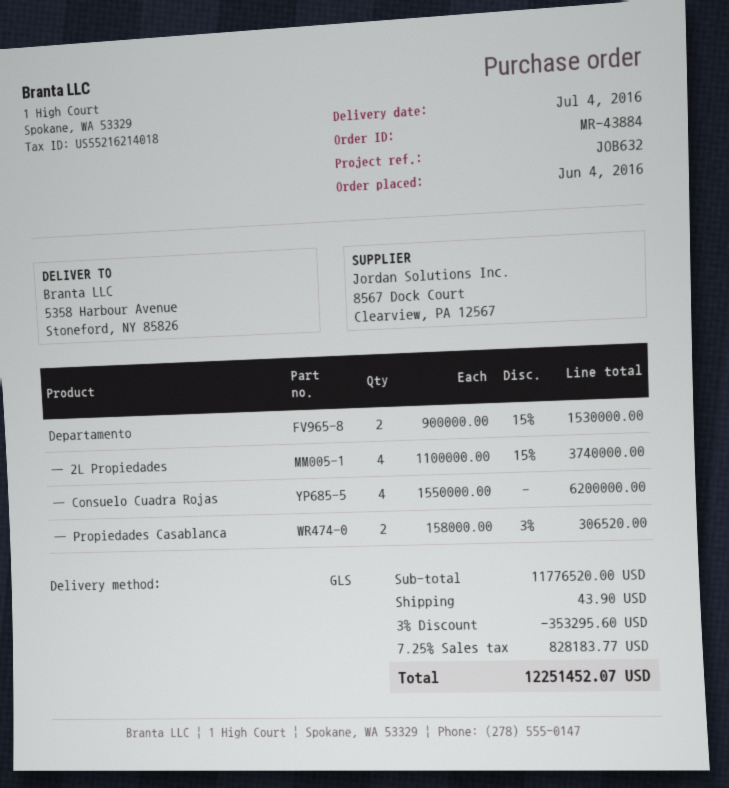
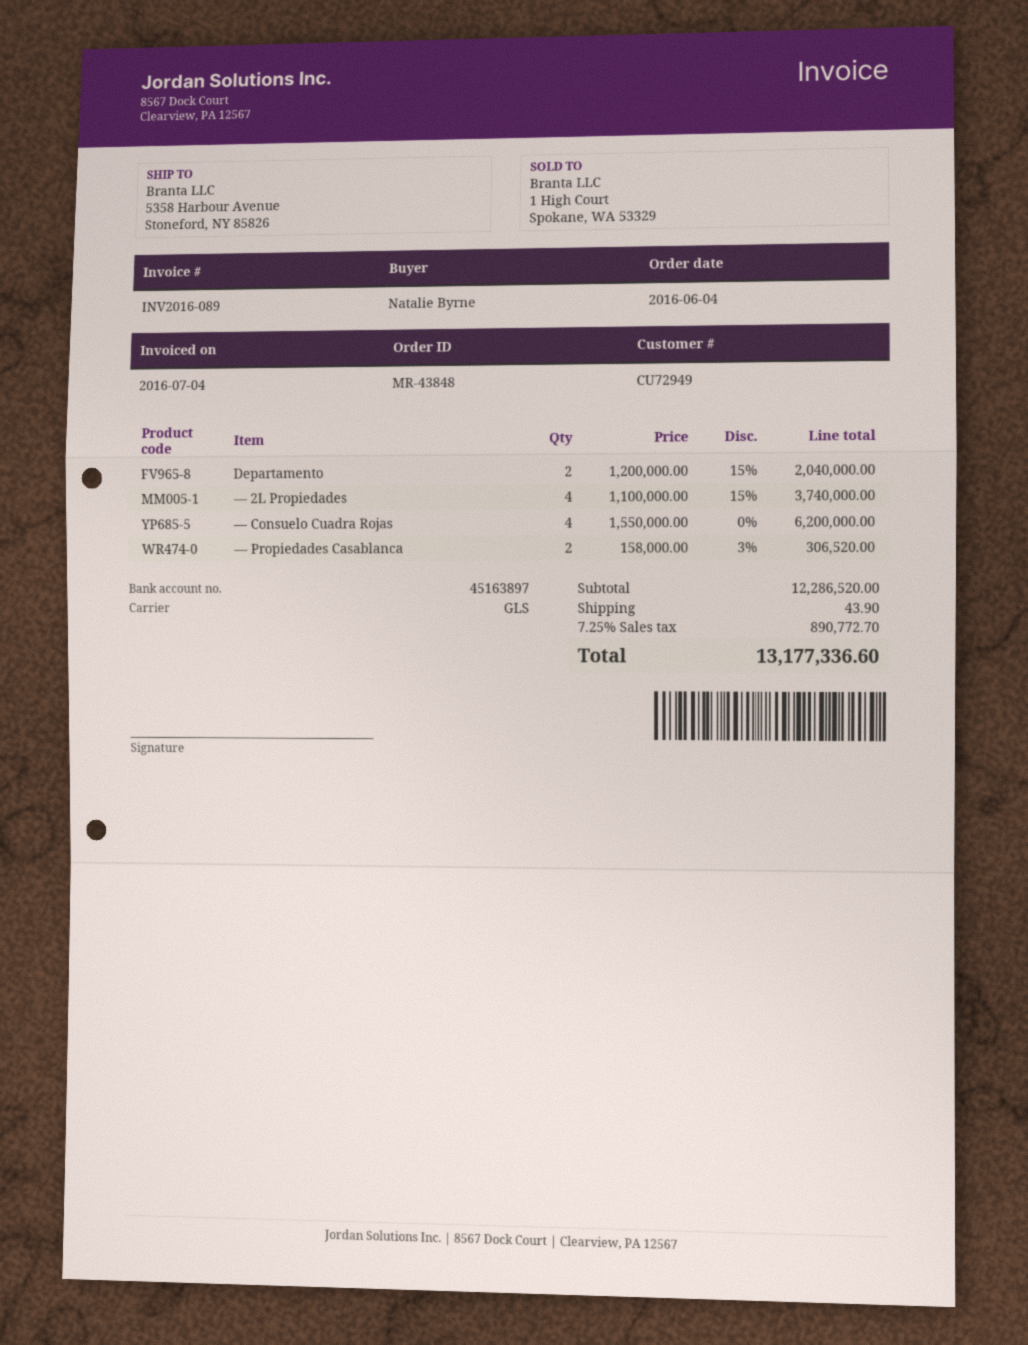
order number: MR-43884 -> MR-43848
Departamento: 2 x 900000.00 - 15% = 1530000.00 -> 2 x 1200000.00 - 15% = 2040000.00
subtotal: 11776520.00 -> 12286520.00
discount: 3% = 353295.60 -> none
tax: 7.25% = 828183.77 -> 7.25% = 890772.70
total: 12251452.07 -> 13177336.60

